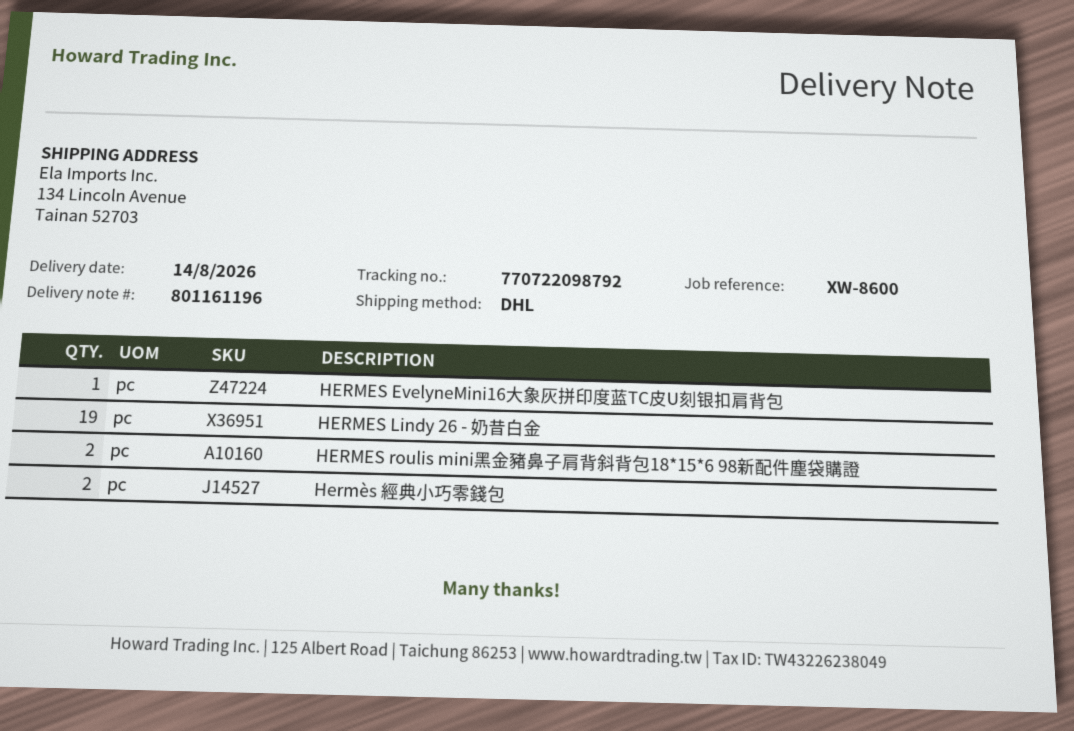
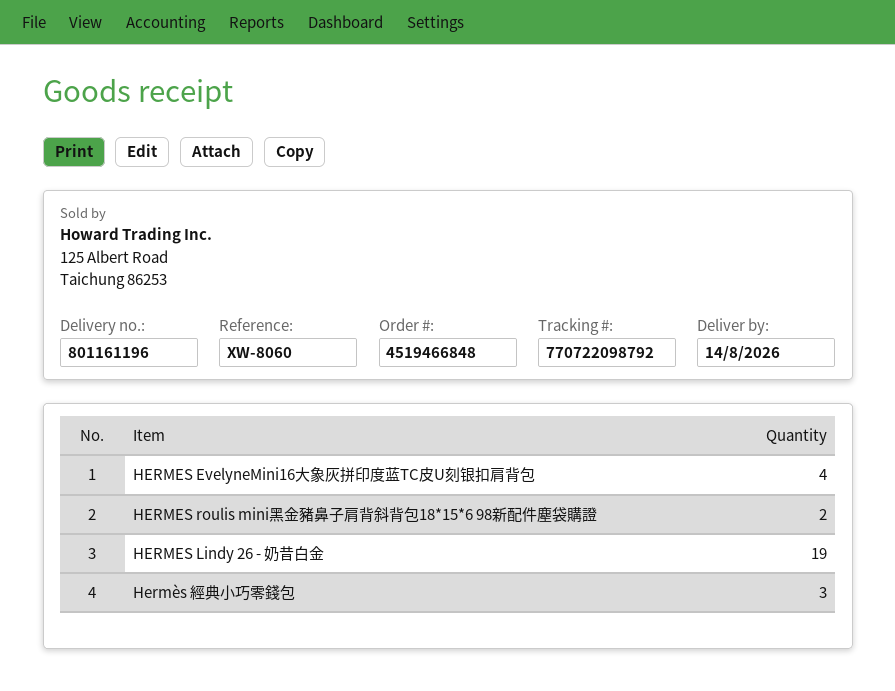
reference: XW-8600 -> XW-8060
HERMES EvelyneMini16大象灰拼印度蓝TC皮U刻银扣肩背包: 1 -> 4
Hermès 經典小巧零錢包: 2 -> 3

